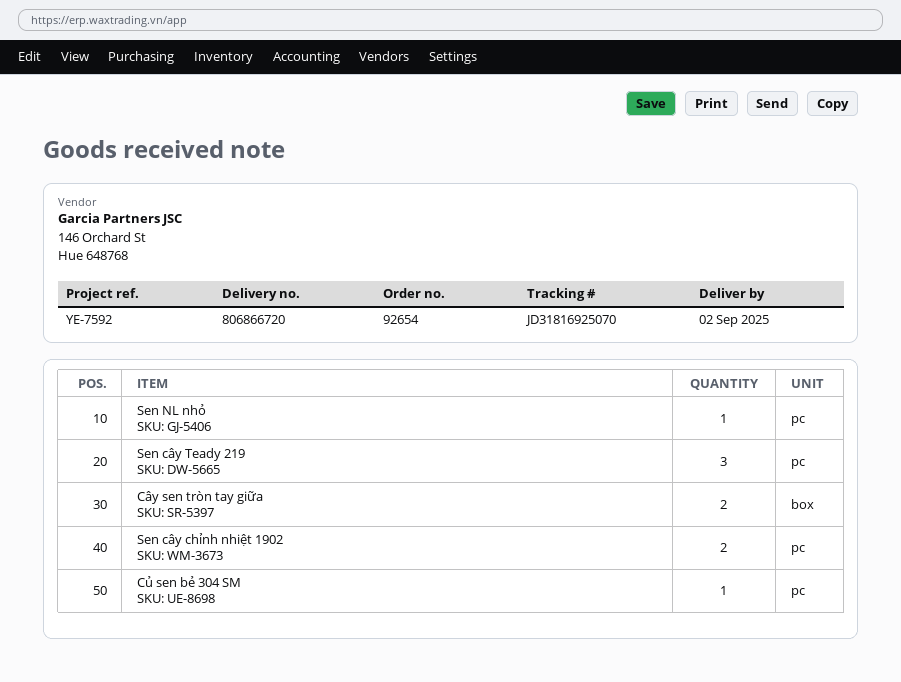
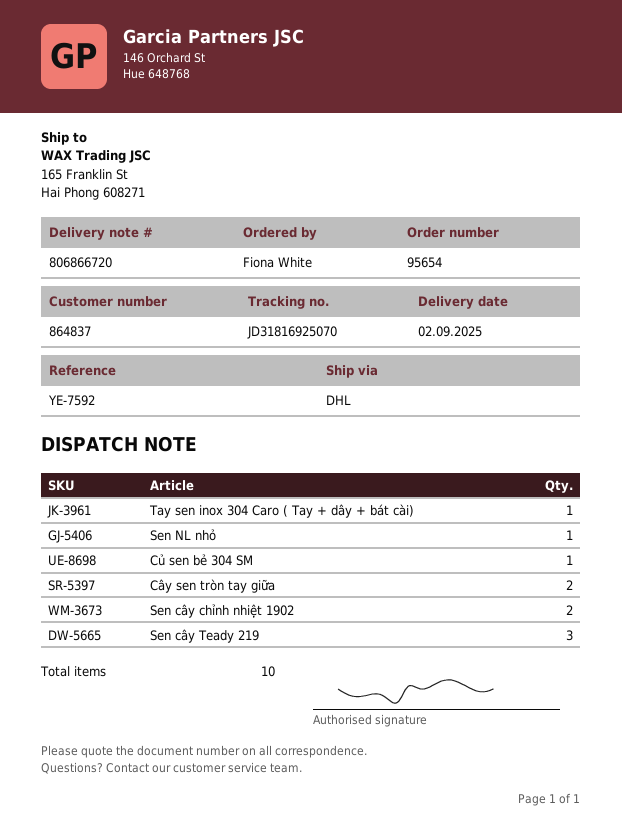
order number: 92654 -> 95654
Tay sen inox 304 Caro ( Tay + dây + bát cài): none -> 1

